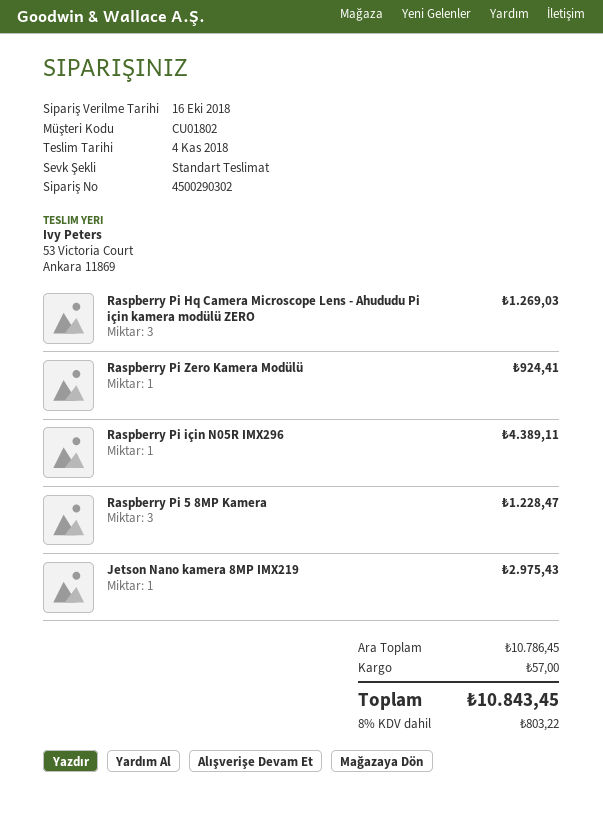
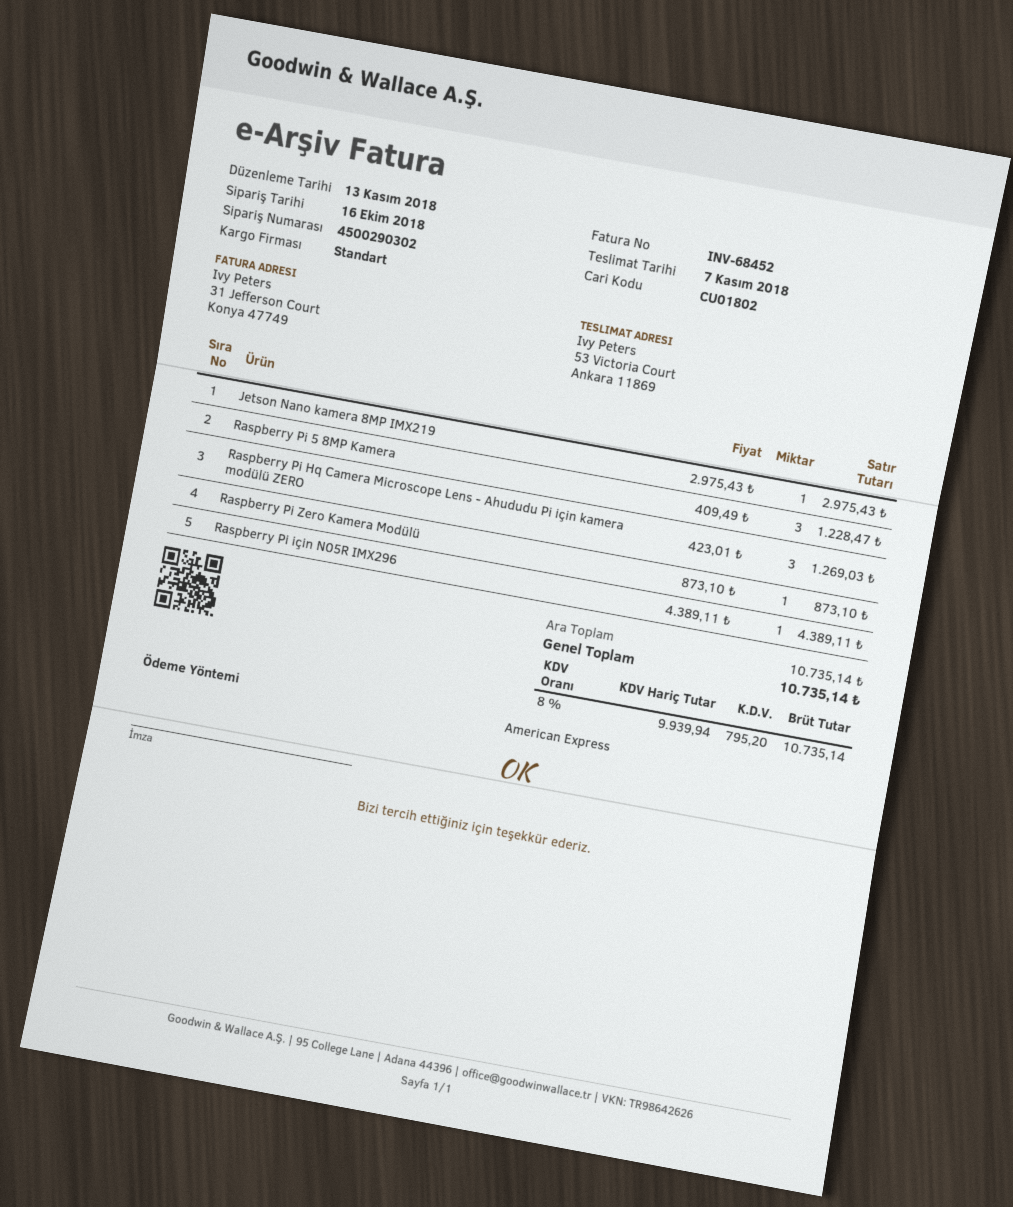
delivery date: 2018-11-04 -> 2018-11-07
Raspberry Pi Zero Kamera Modülü: 1 for 924.41 -> 1 for 873.10
subtotal: 10786.45 -> 10735.14
shipping: 57.00 -> none
tax: 8% = 803.22 -> 8% = 795.20
total: 10843.45 -> 10735.14

